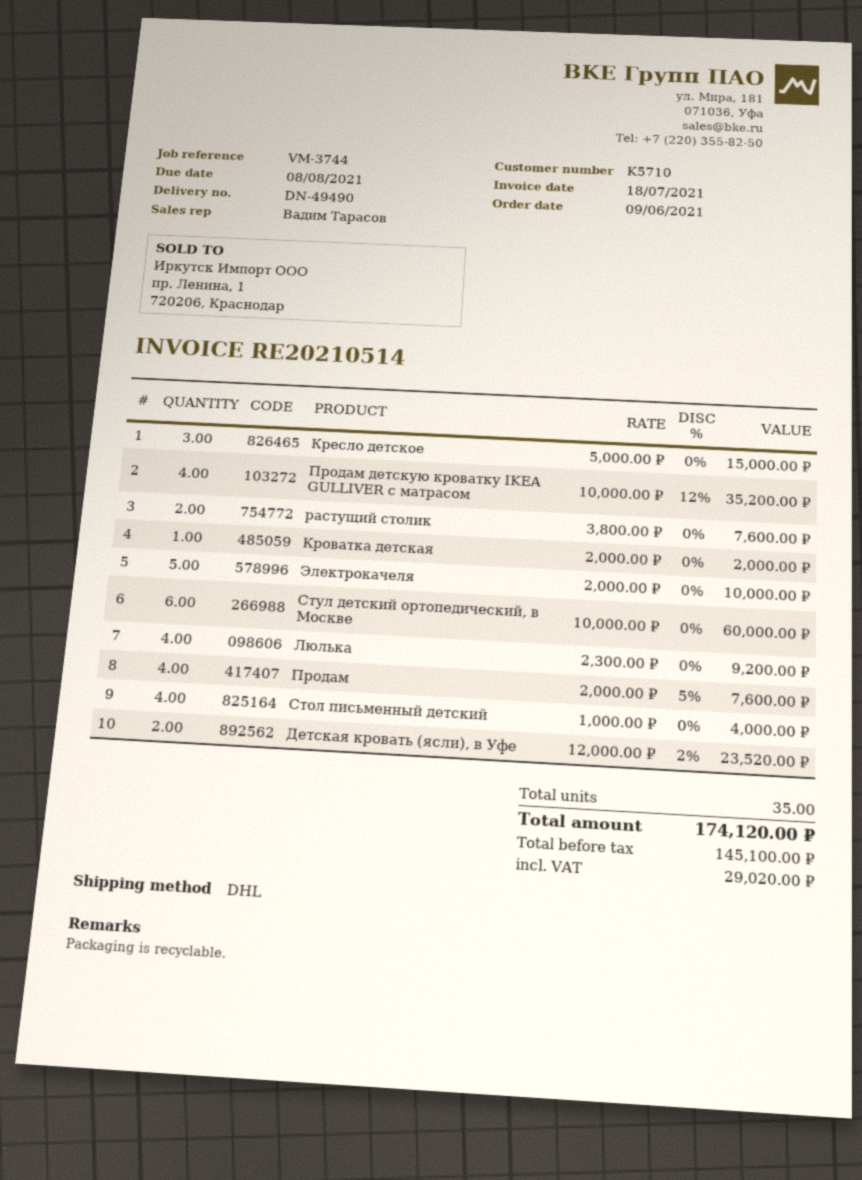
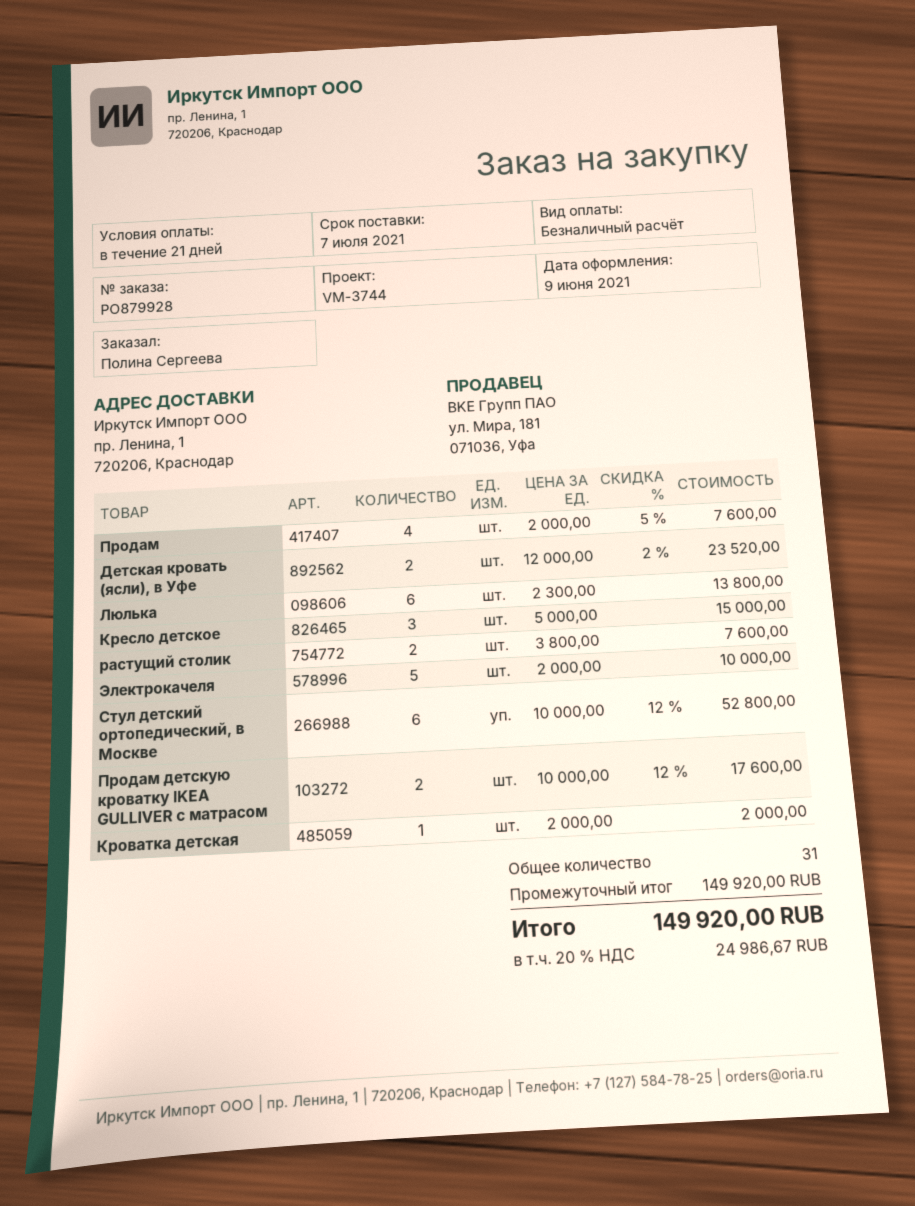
Продам детскую кроватку IKEA GULLIVER с матрасом: 4 x 10000.00 - 12% = 35200.00 -> 2 x 10000.00 - 12% = 17600.00
Стул детский ортопедический, в Москве: 6 x 10000.00 = 60000.00 -> 6 x 10000.00 - 12% = 52800.00
Люлька: 4 x 2300.00 = 9200.00 -> 6 x 2300.00 = 13800.00
Стол письменный детский: 4 x 1000.00 = 4000.00 -> none
total quantity: 35 -> 31
tax: 29020.00 -> 24986.67
total: 174120.00 -> 149920.00

